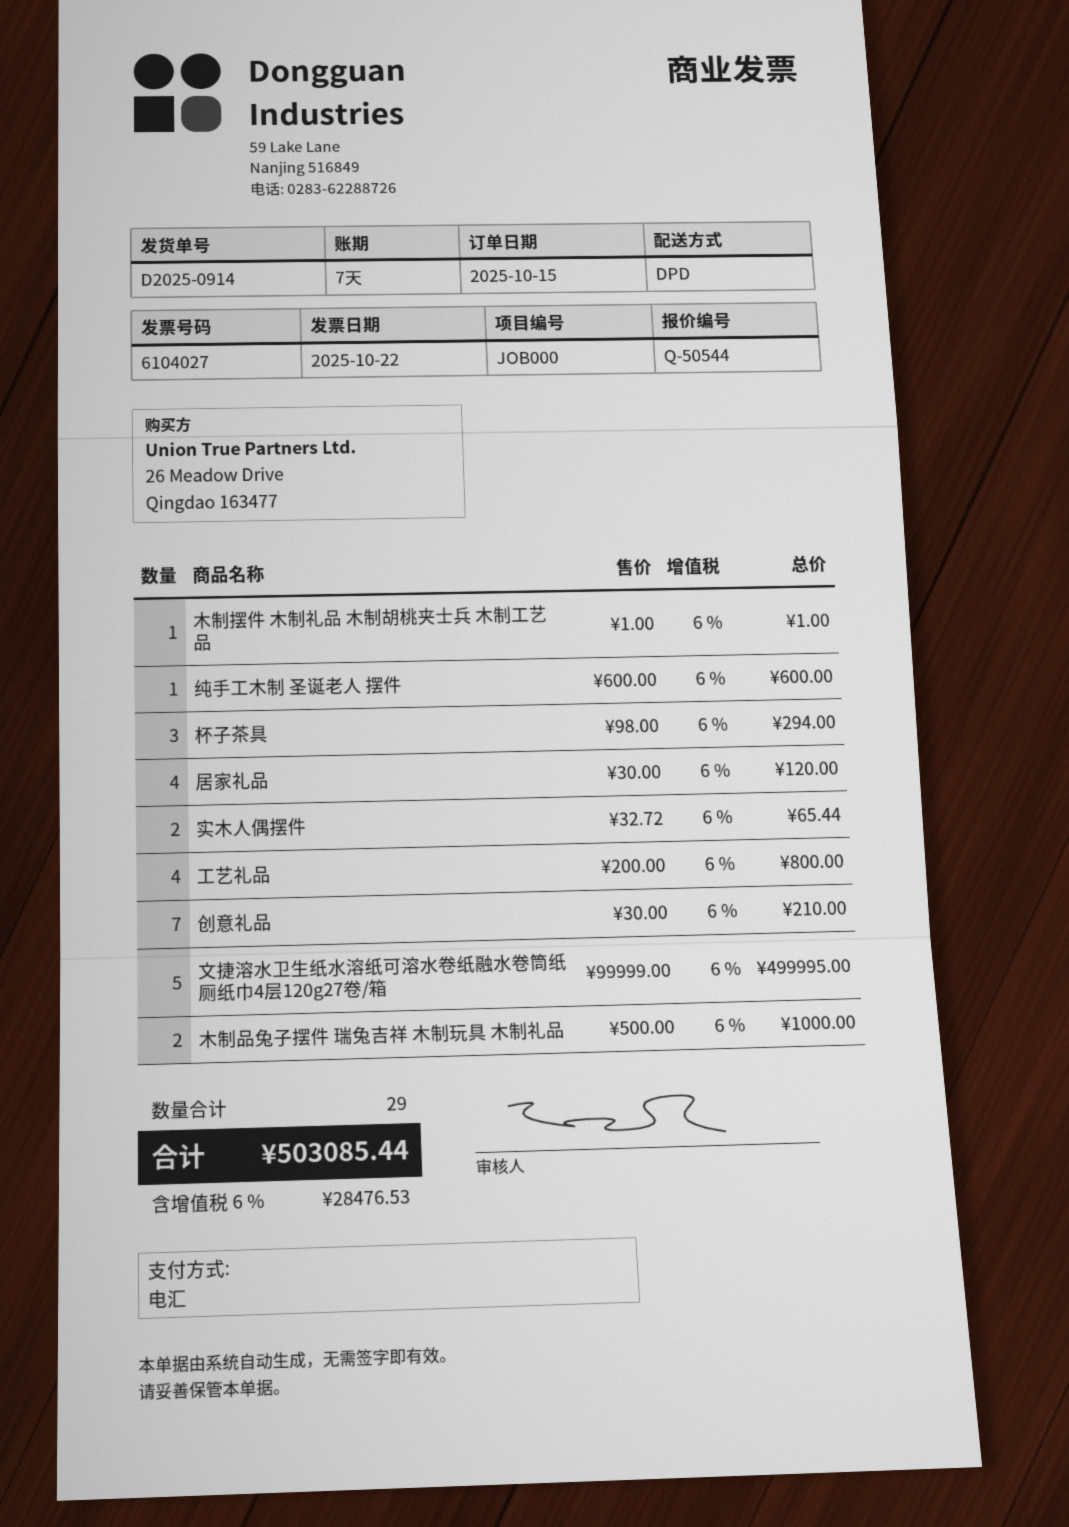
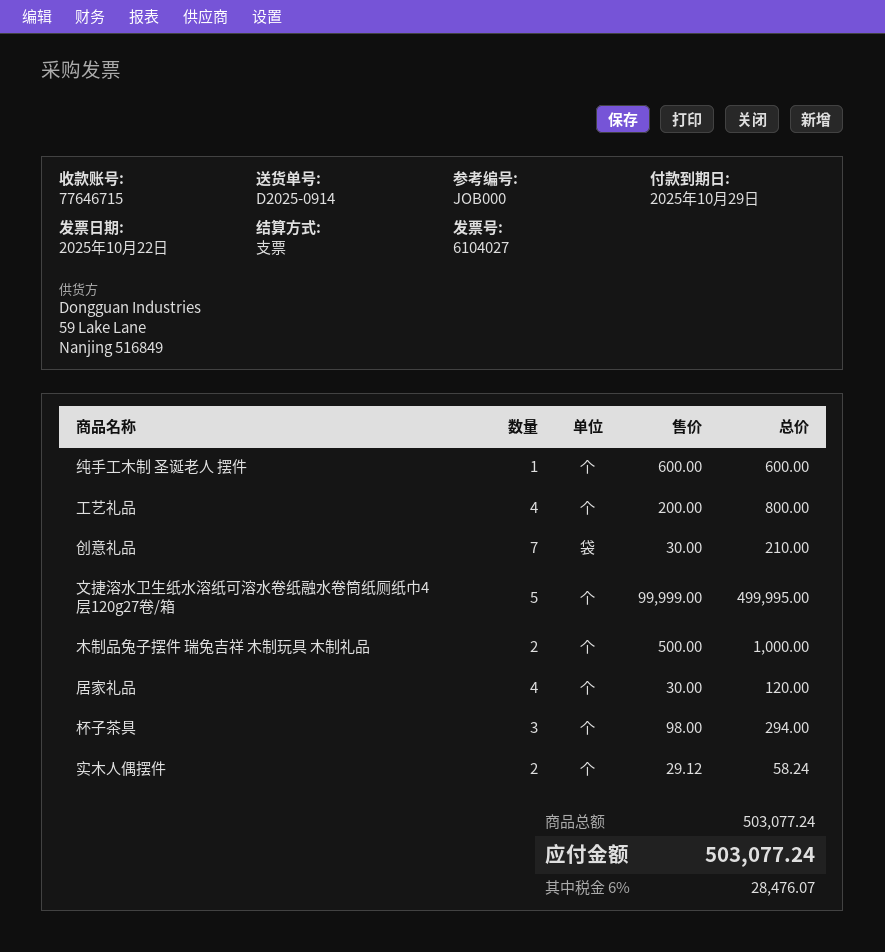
payment method: bank transfer -> cheque
木制摆件 木制礼品 木制胡桃夹士兵 木制工艺品: 1 x 1.00 = 1.00 -> none
实木人偶摆件: 2 x 32.72 = 65.44 -> 2 x 29.12 = 58.24
tax: 6% = 28476.53 -> 6% = 28476.07
total: 503085.44 -> 503077.24

